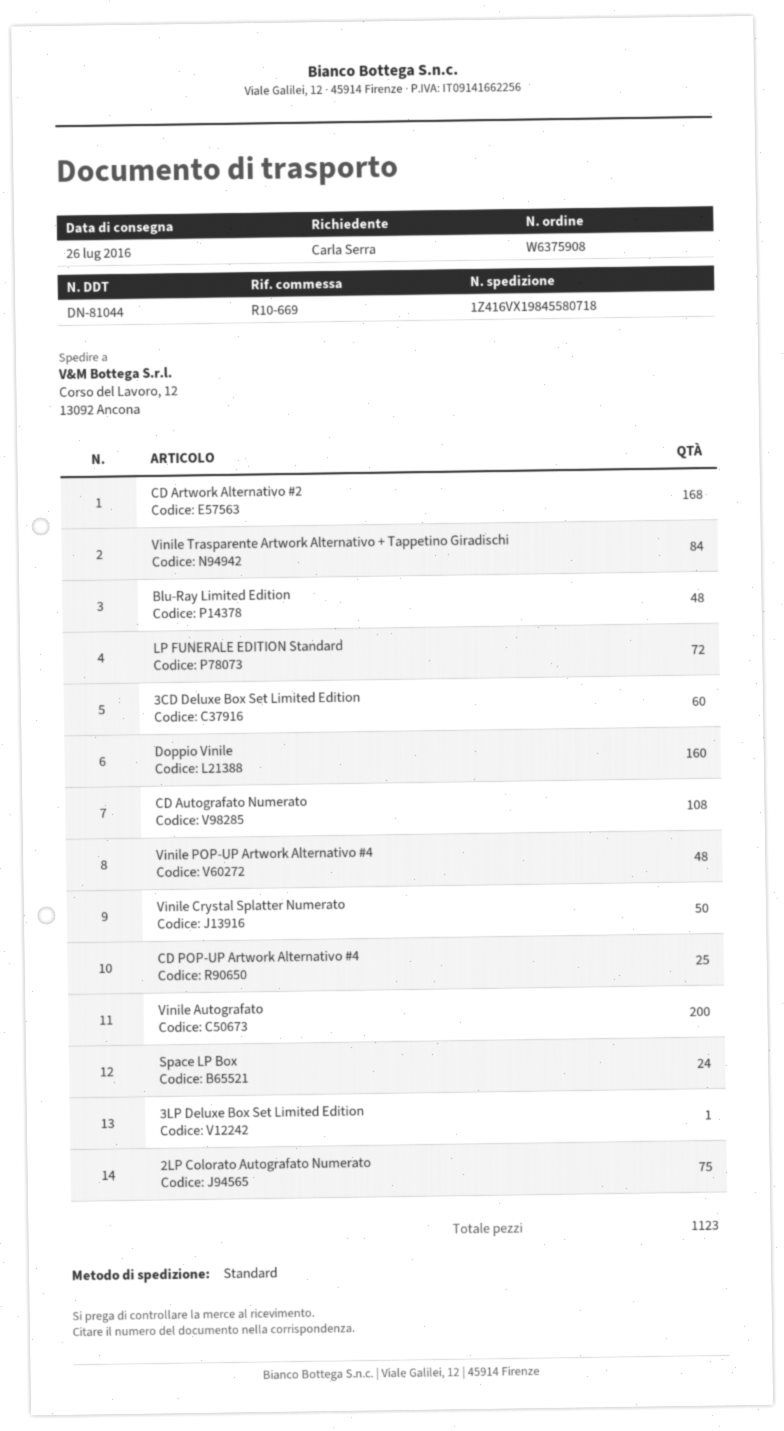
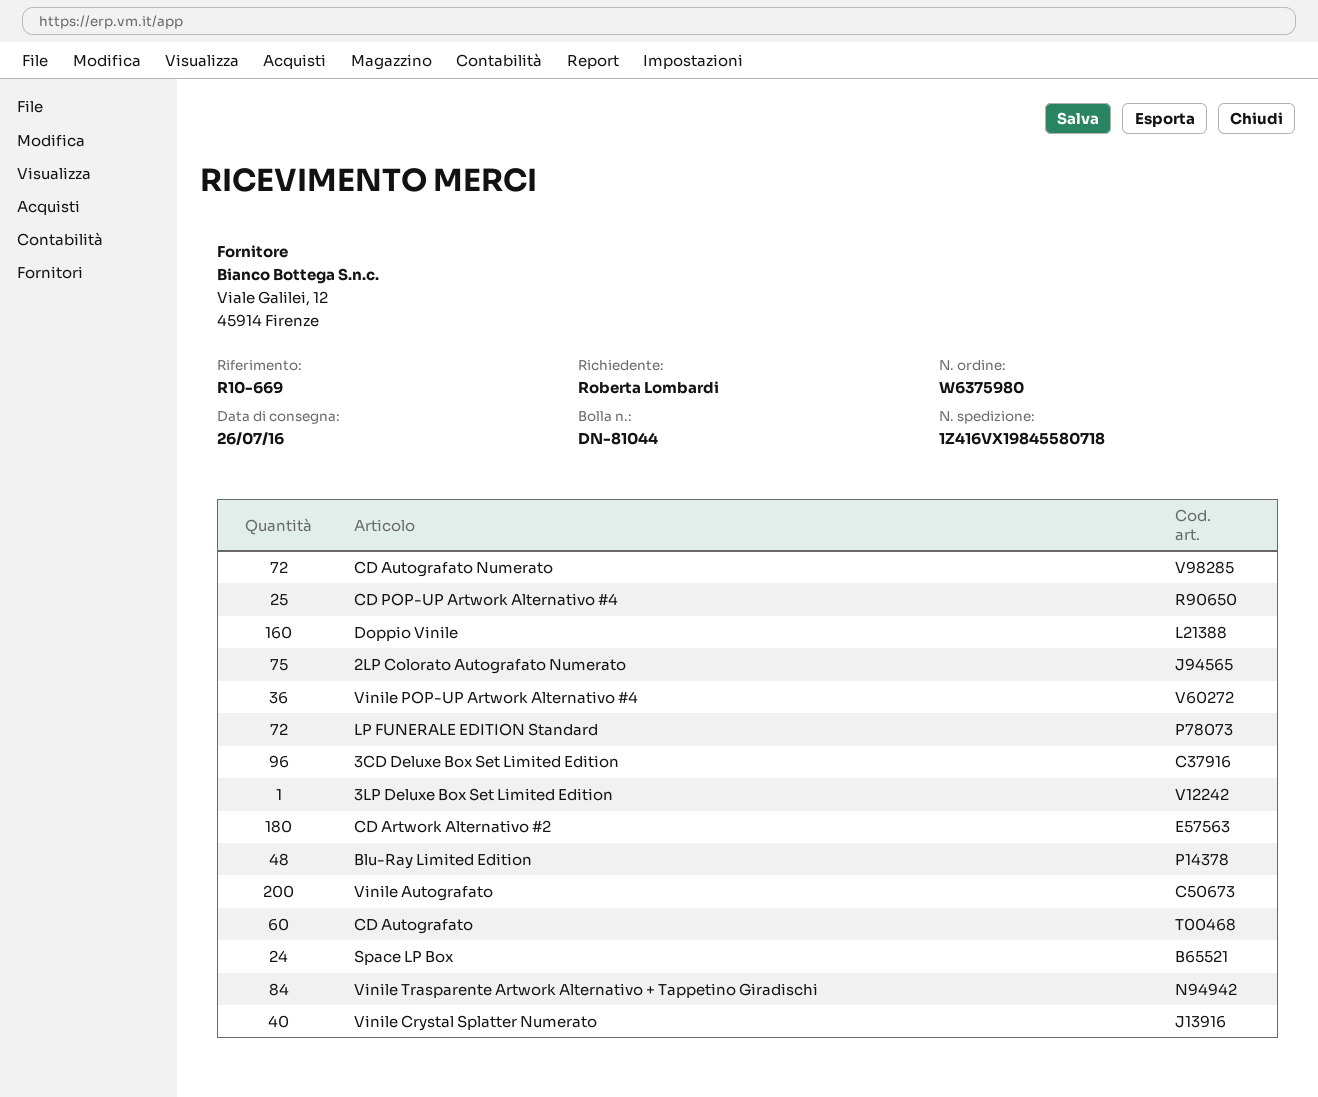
order number: W6375908 -> W6375980
ordered by: Carla Serra -> Roberta Lombardi
CD Artwork Alternativo #2: 168 -> 180
3CD Deluxe Box Set Limited Edition: 60 -> 96
CD Autografato Numerato: 108 -> 72
Vinile POP-UP Artwork Alternativo #4: 48 -> 36
Vinile Crystal Splatter Numerato: 50 -> 40
CD Autografato: none -> 60

